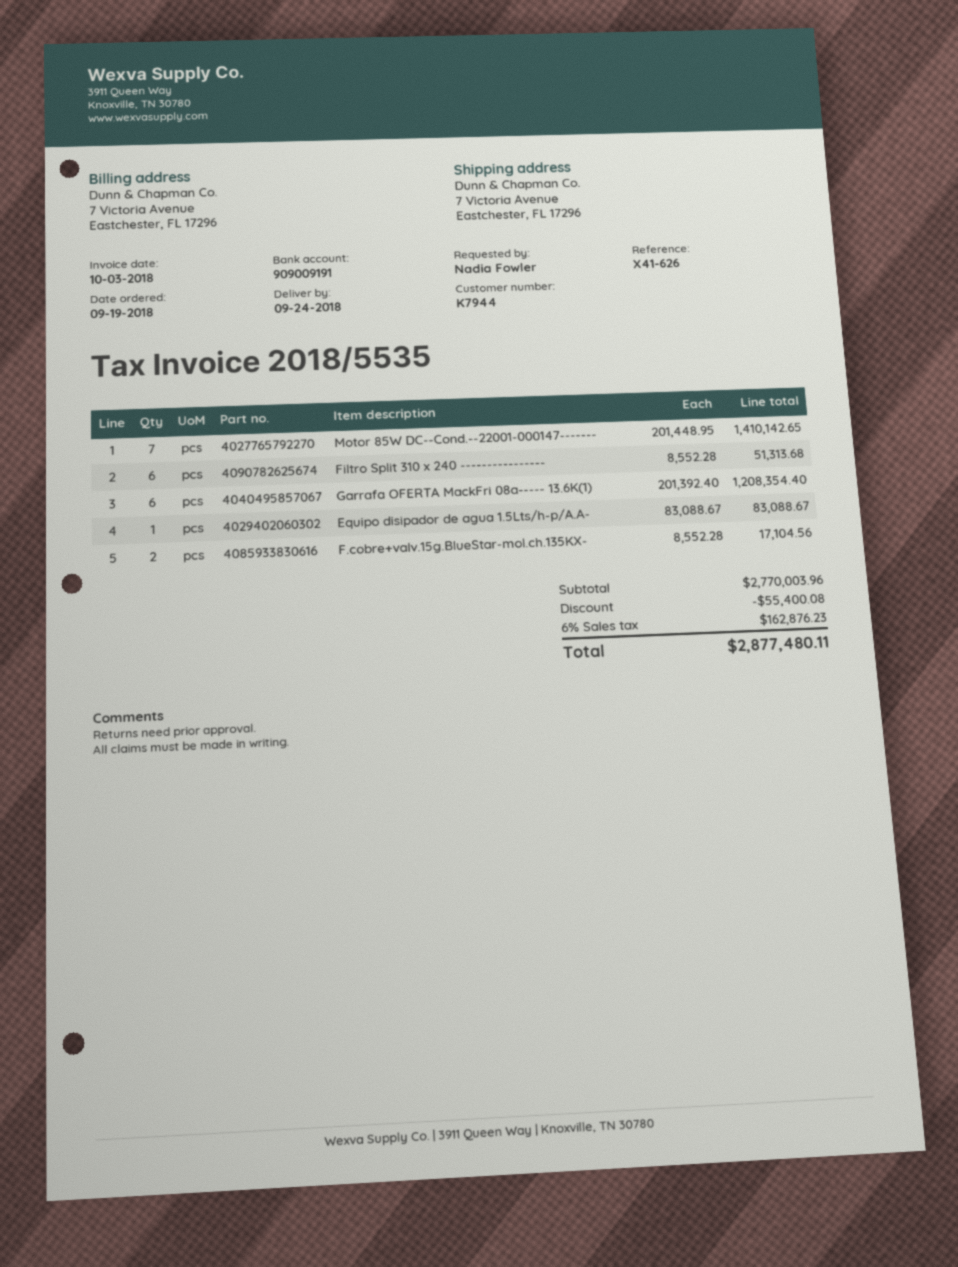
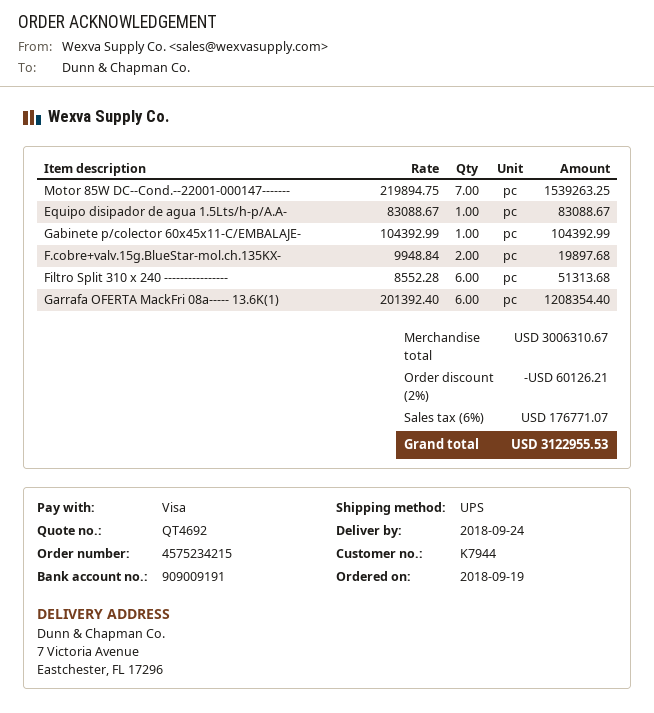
Motor 85W DC--Cond.--22001-000147-------: 7 x 201448.95 = 1410142.65 -> 7 x 219894.75 = 1539263.25
F.cobre+valv.15g.BlueStar-mol.ch.135KX-: 2 x 8552.28 = 17104.56 -> 2 x 9948.84 = 19897.68
Gabinete p/colector 60x45x11-C/EMBALAJE-: none -> 1 x 104392.99 = 104392.99
subtotal: 2770003.96 -> 3006310.67
discount: 55400.08 -> 60126.21
tax: 6% = 162876.23 -> 6% = 176771.07
total: 2877480.11 -> 3122955.53

